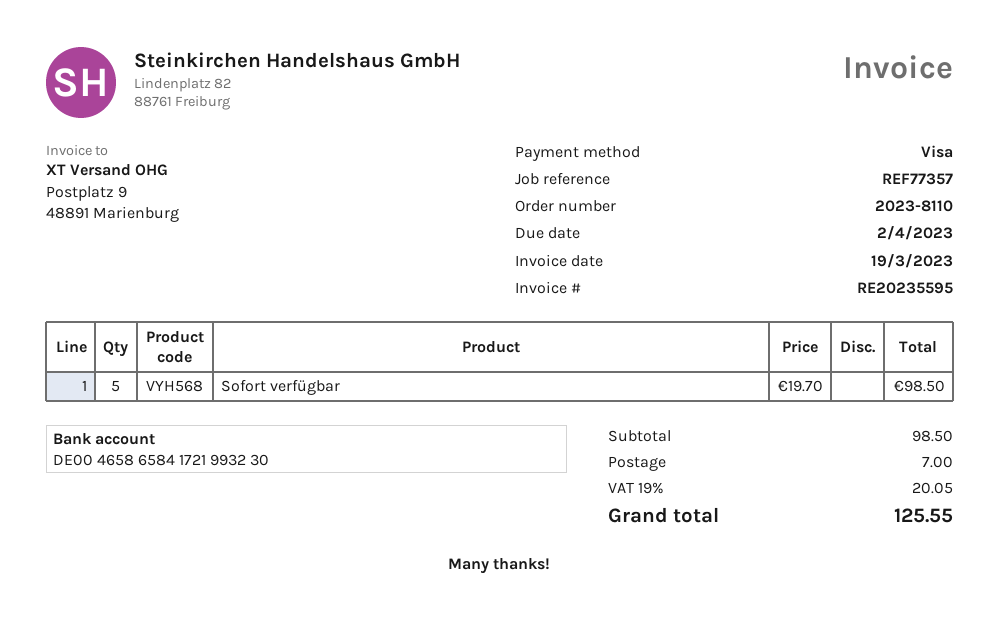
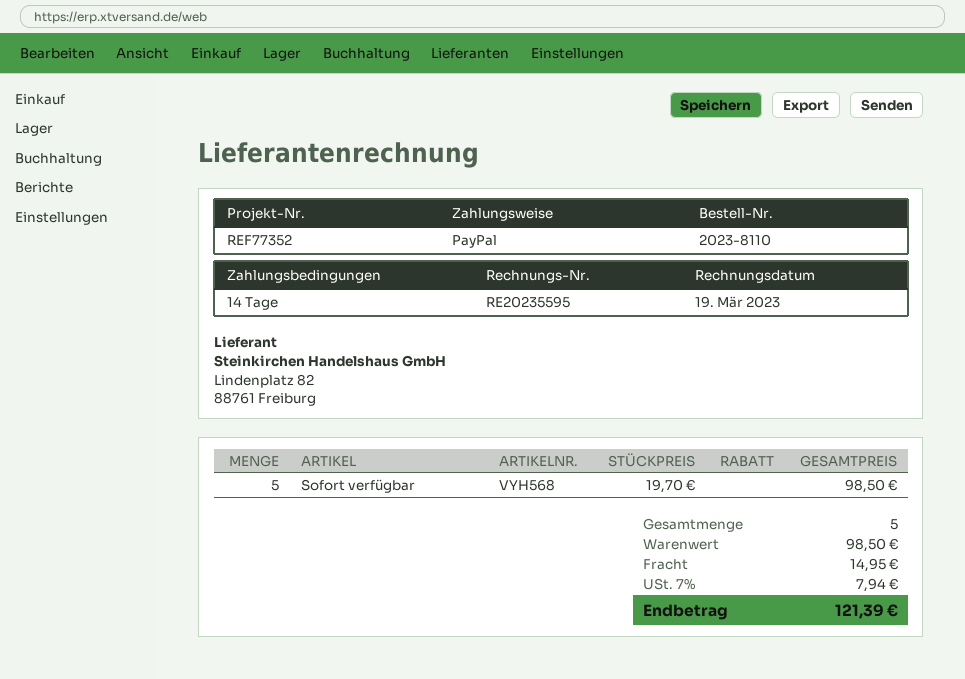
reference: REF77357 -> REF77352
payment method: Visa -> PayPal
shipping: 7.00 -> 14.95
tax: 19% = 20.05 -> 7% = 7.94
total: 125.55 -> 121.39

